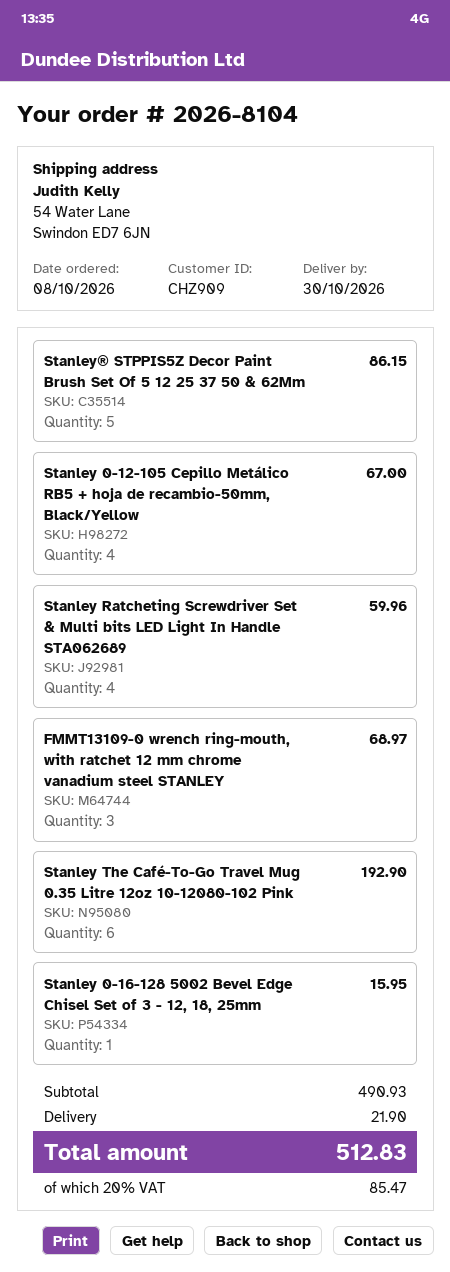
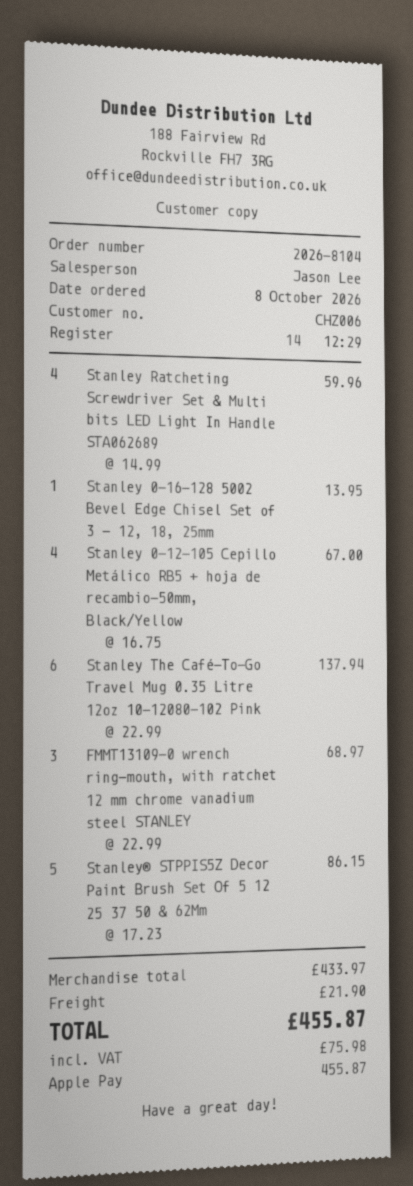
customer number: CHZ909 -> CHZ006
Stanley The Café-To-Go Travel Mug 0.35 Litre 12oz 10-12080-102 Pink: 6 for 192.90 -> 6 for 137.94
Stanley 0-16-128 5002 Bevel Edge Chisel Set of 3 - 12, 18, 25mm: 1 for 15.95 -> 1 for 13.95
subtotal: 490.93 -> 433.97
tax: 85.47 -> 75.98
total: 512.83 -> 455.87

